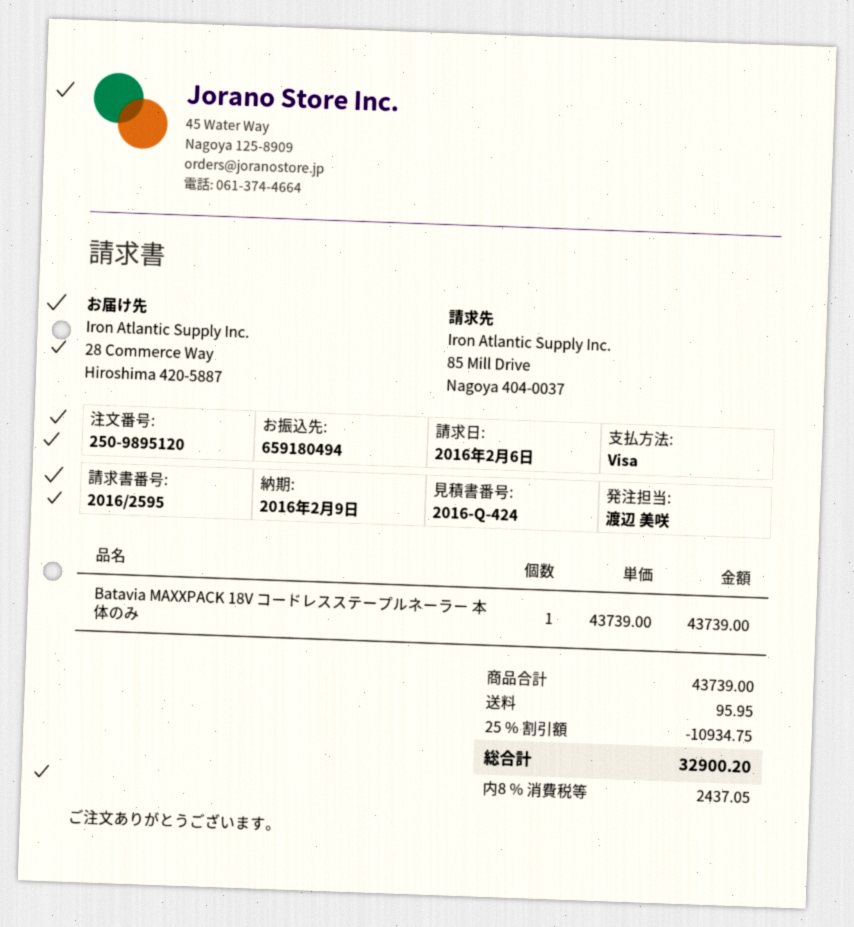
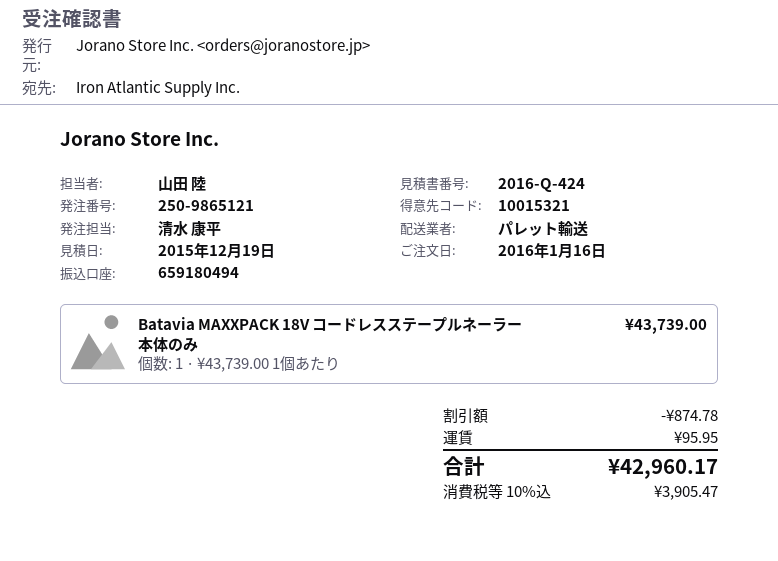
order number: 250-9895120 -> 250-9865121
ordered by: 渡辺 美咲 -> 清水 康平
discount: 10934.75 -> 874.78
tax: 8% = 2437.05 -> 10% = 3905.47
total: 32900.20 -> 42960.17

